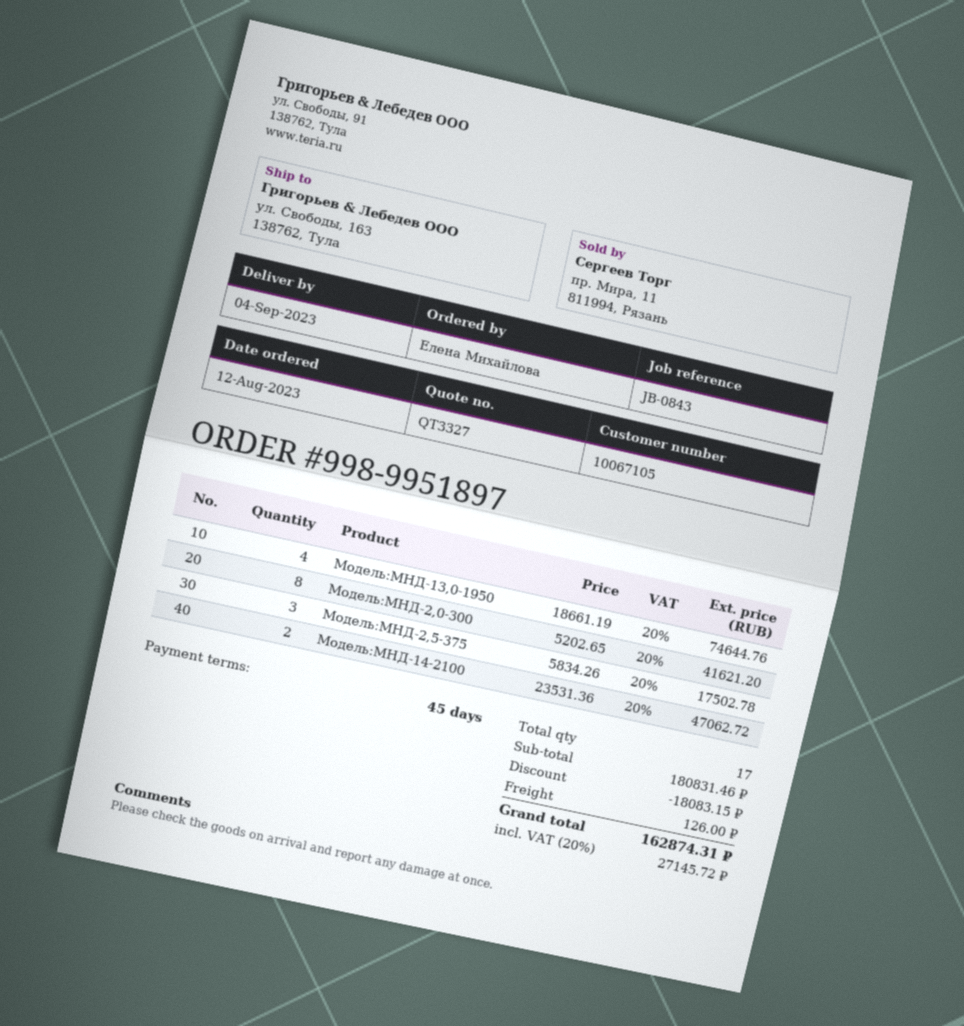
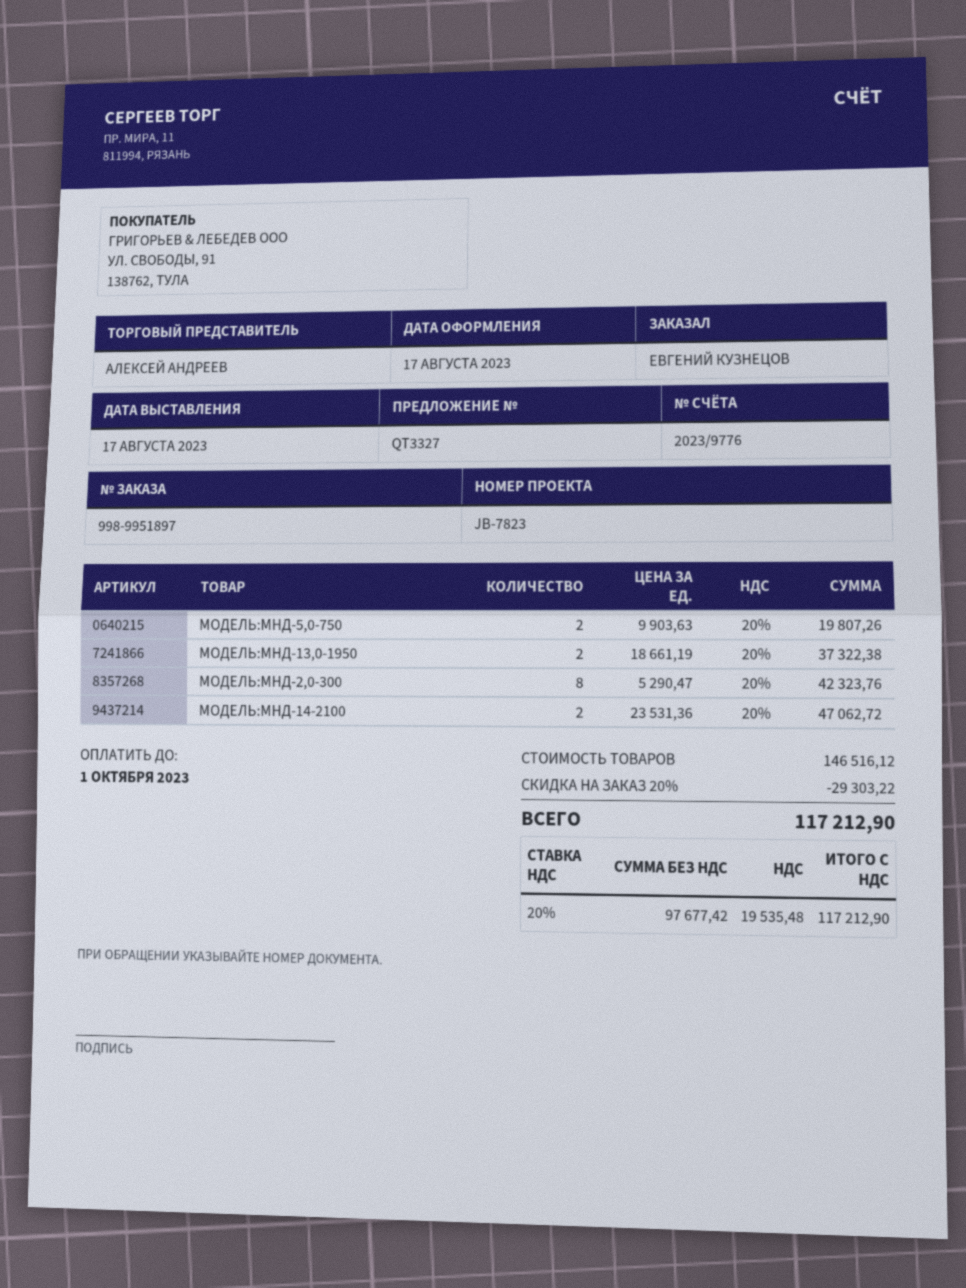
order date: 2023-08-12 -> 2023-08-17
reference: JB-0843 -> JB-7823
ordered by: Елена Михайлова -> ЕВГЕНИЙ КУЗНЕЦОВ
Модель:МНД-13,0-1950: 4 x 18661.19 = 74644.76 -> 2 x 18661.19 = 37322.38
Модель:МНД-2,0-300: 8 x 5202.65 = 41621.20 -> 8 x 5290.47 = 42323.76
Модель:МНД-2,5-375: 3 x 5834.26 = 17502.78 -> none
МОДЕЛЬ:МНД-5,0-750: none -> 2 x 9903.63 = 19807.26
subtotal: 180831.46 -> 146516.12
discount: 18083.15 -> 29303.22
shipping: 126.00 -> none
tax: 20% = 27145.72 -> 20% = 19535.48
total: 162874.31 -> 117212.90

